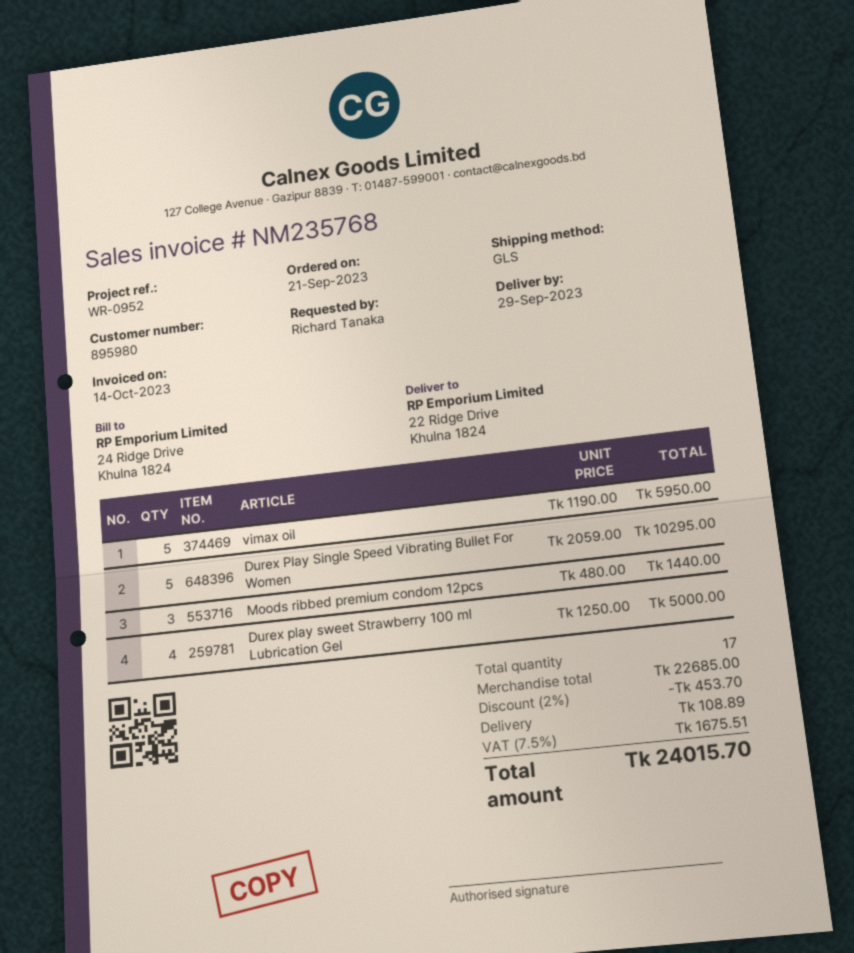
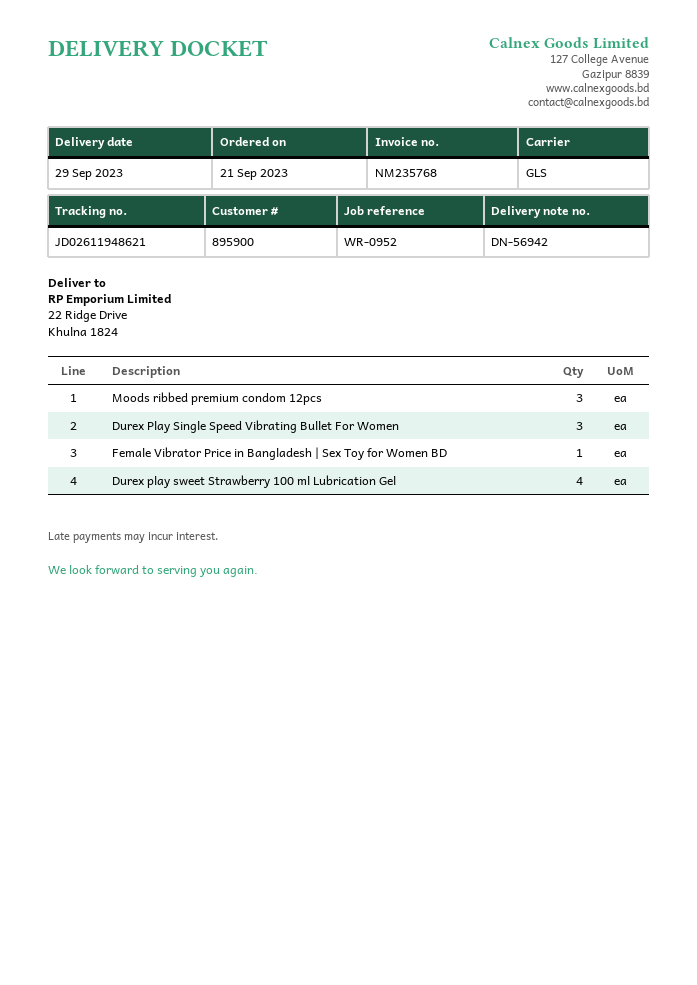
customer number: 895980 -> 895900
vimax oil: 5 -> none
Durex Play Single Speed Vibrating Bullet For Women: 5 -> 3
Female Vibrator Price in Bangladesh | Sex Toy for Women BD: none -> 1

